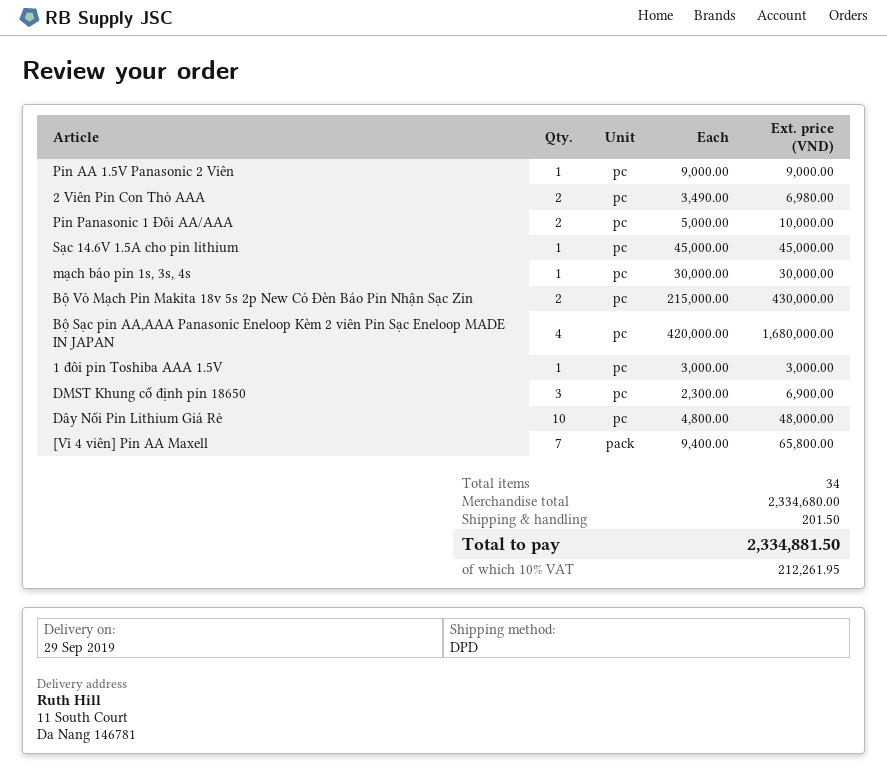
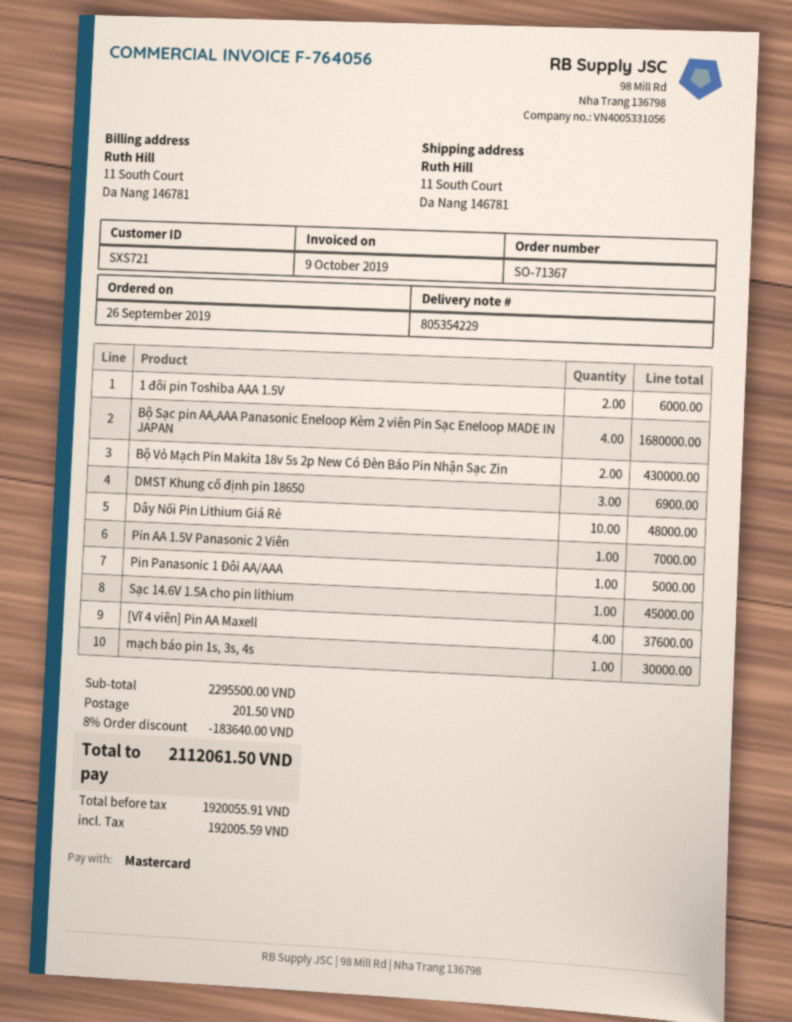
Pin AA 1.5V Panasonic 2 Viên: 1 for 9000.00 -> 1 for 7000.00
2 Viên Pin Con Thỏ AAA: 2 for 6980.00 -> none
Pin Panasonic 1 Đôi AA/AAA: 2 for 10000.00 -> 1 for 5000.00
1 đôi pin Toshiba AAA 1.5V: 1 for 3000.00 -> 2 for 6000.00
[Vĩ 4 viên] Pin AA Maxell: 7 for 65800.00 -> 4 for 37600.00
subtotal: 2334680.00 -> 2295500.00
discount: none -> 8% = 183640.00
tax: 212261.95 -> 192005.59
total: 2334881.50 -> 2112061.50

